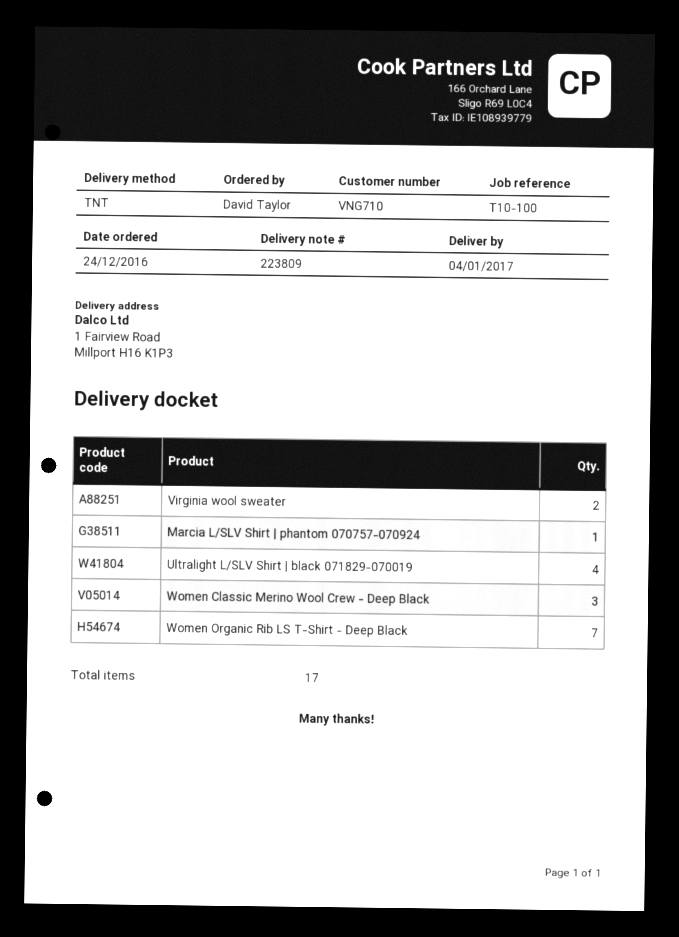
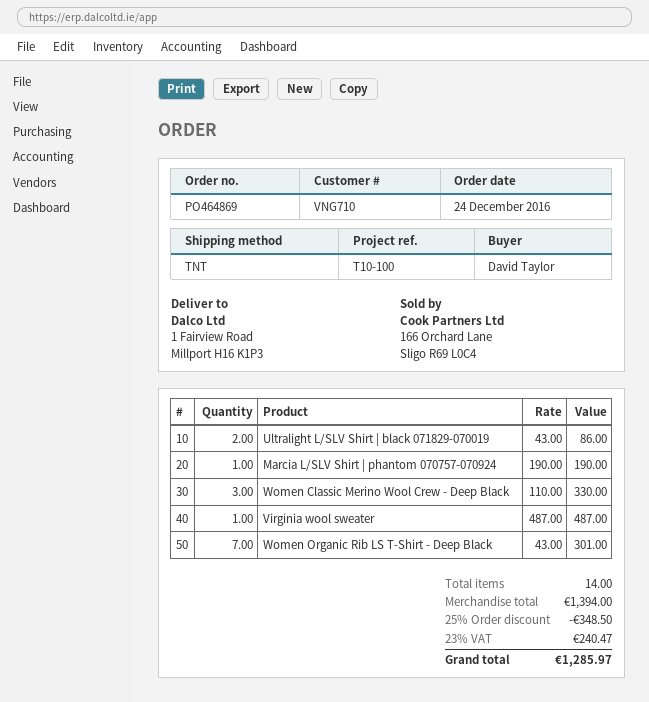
Virginia wool sweater: 2 -> 1
Ultralight L/SLV Shirt | black 071829-070019: 4 -> 2
total quantity: 17 -> 14

